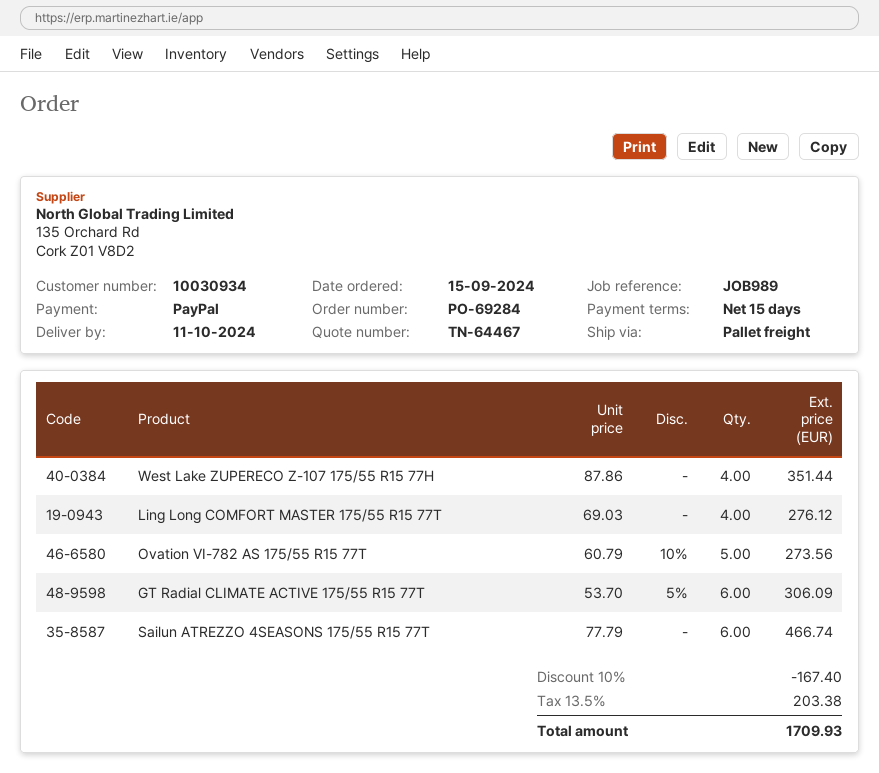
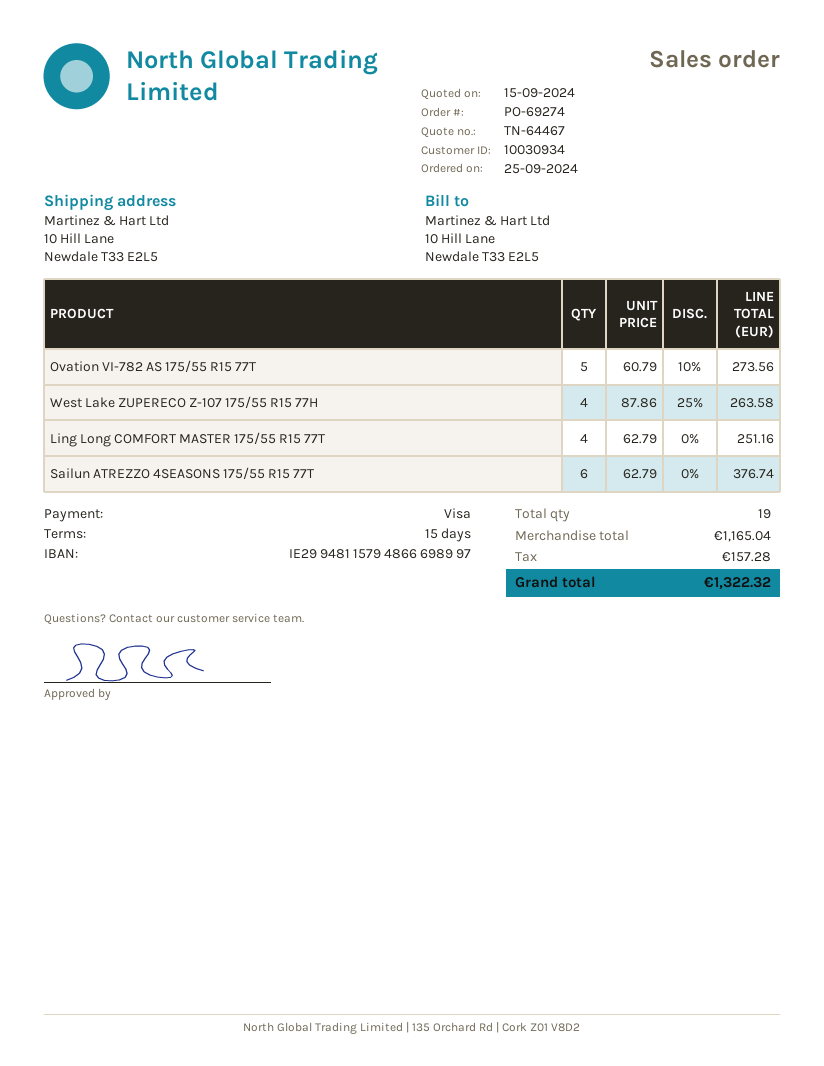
order number: PO-69284 -> PO-69274
order date: 2024-09-15 -> 2024-09-25
payment method: PayPal -> Visa
West Lake ZUPERECO Z-107 175/55 R15 77H: 4 x 87.86 = 351.44 -> 4 x 87.86 - 25% = 263.58
Ling Long COMFORT MASTER 175/55 R15 77T: 4 x 69.03 = 276.12 -> 4 x 62.79 = 251.16
GT Radial CLIMATE ACTIVE 175/55 R15 77T: 6 x 53.70 - 5% = 306.09 -> none
Sailun ATREZZO 4SEASONS 175/55 R15 77T: 6 x 77.79 = 466.74 -> 6 x 62.79 = 376.74
discount: 10% = 167.40 -> none
tax: 203.38 -> 157.28
total: 1709.93 -> 1322.32

